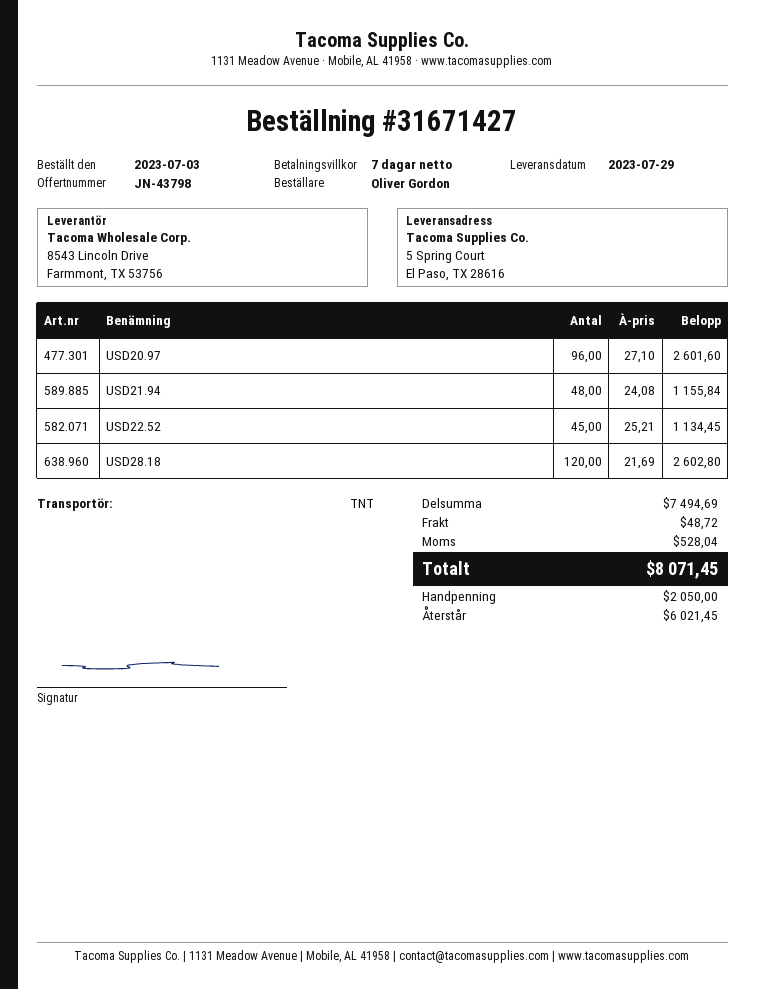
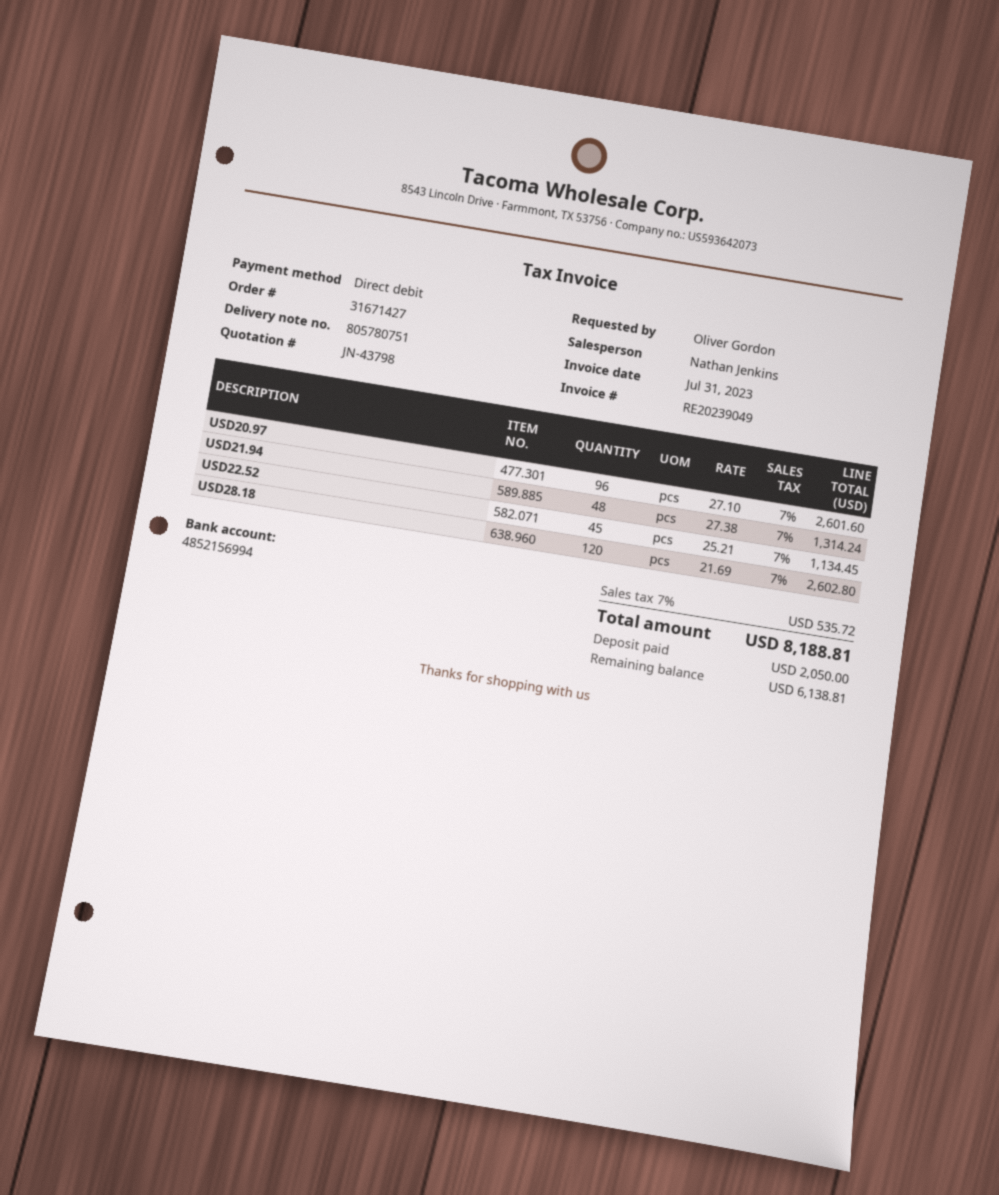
USD21.94: 48 x 24.08 = 1155.84 -> 48 x 27.38 = 1314.24
shipping: 48.72 -> none
tax: 528.04 -> 535.72
total: 8071.45 -> 8188.81
balance: 6021.45 -> 6138.81

